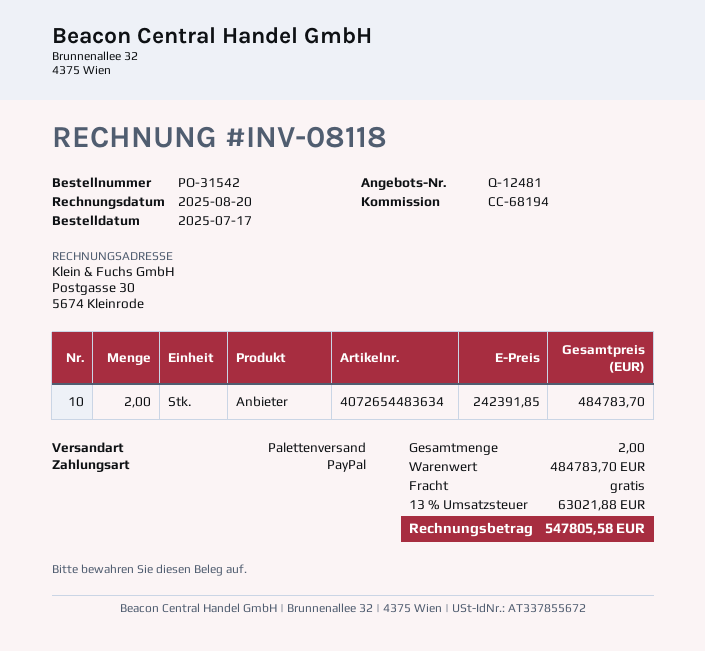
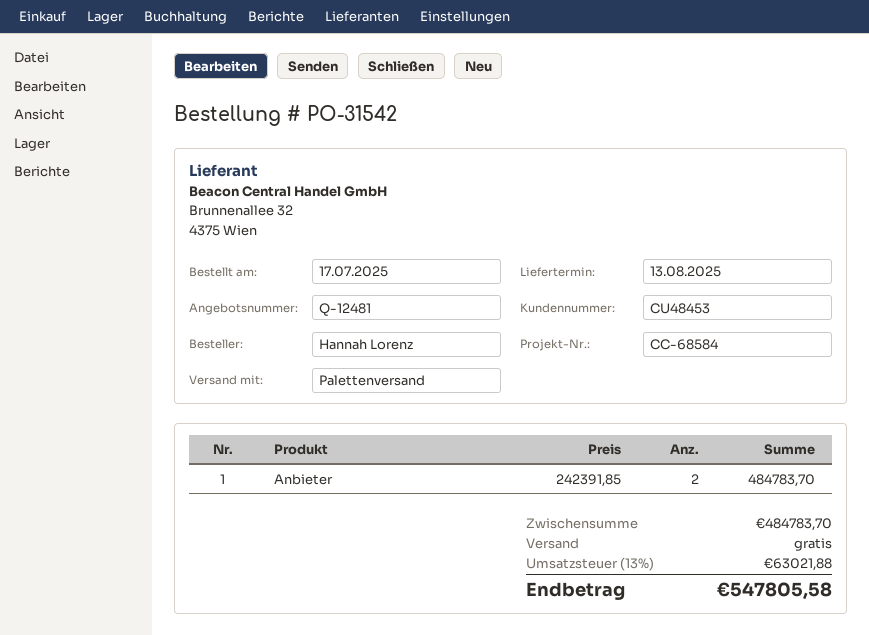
reference: CC-68194 -> CC-68584

